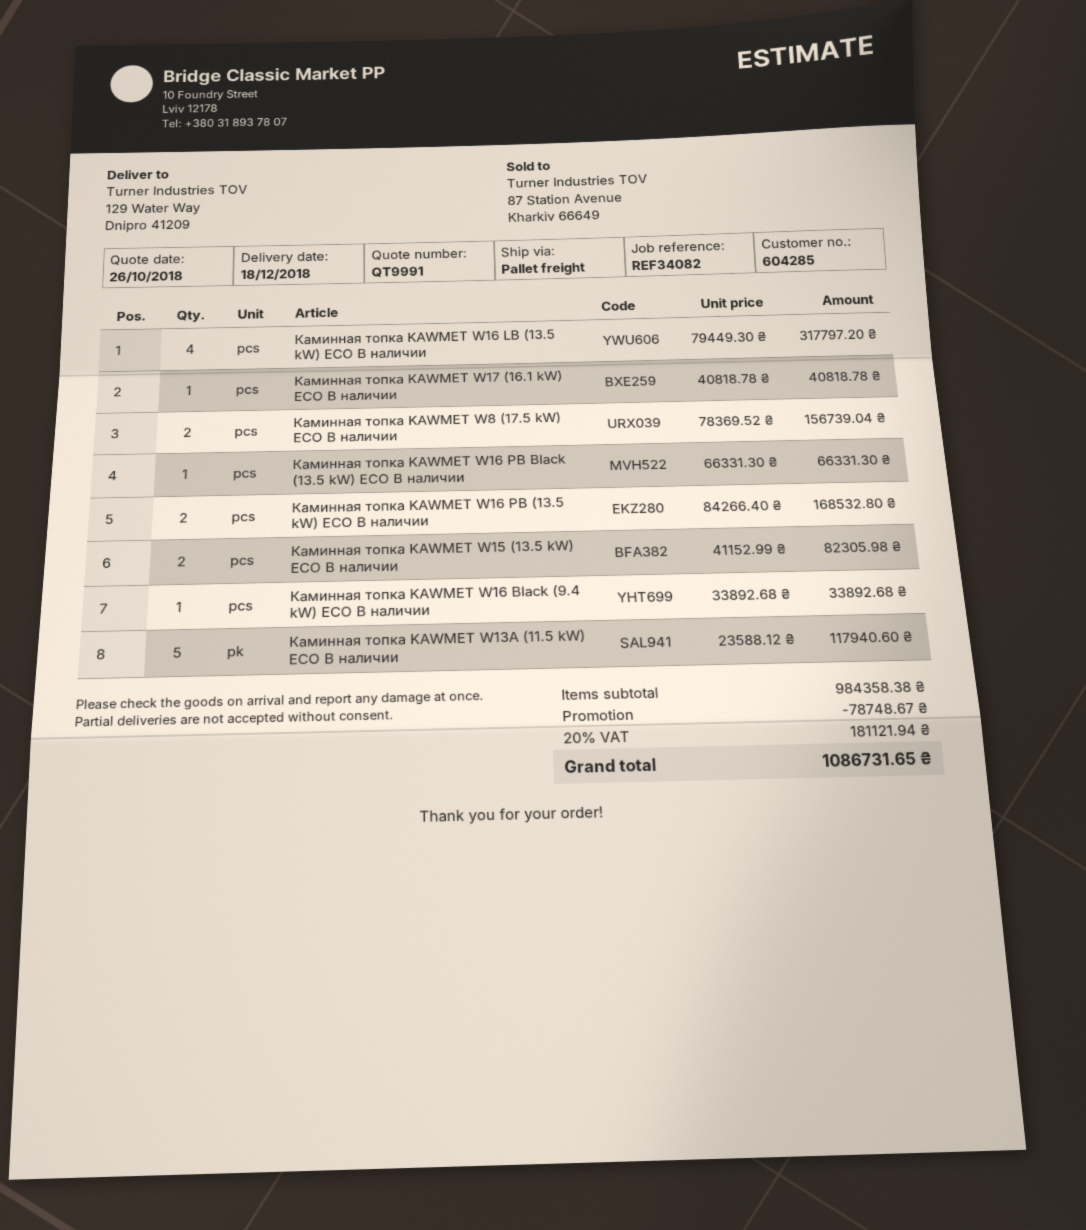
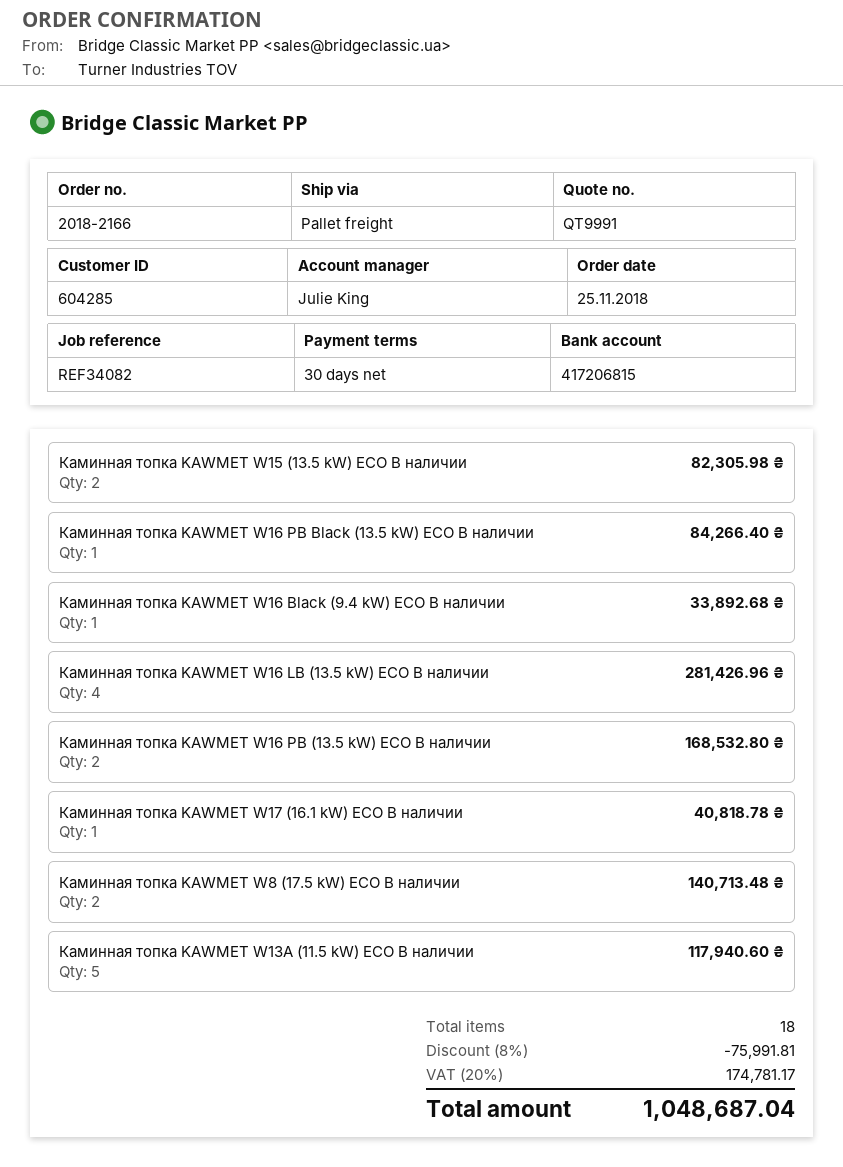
Каминная топка KAWMET W16 LB (13.5 kW) ECO В наличии: 4 for 317797.20 -> 4 for 281426.96
Каминная топка KAWMET W8 (17.5 kW) EСO В наличии: 2 for 156739.04 -> 2 for 140713.48
Каминная топка KAWMET W16 PB Black (13.5 kW) ECO В наличии: 1 for 66331.30 -> 1 for 84266.40
discount: 78748.67 -> 75991.81
tax: 20% = 181121.94 -> 20% = 174781.17
total: 1086731.65 -> 1048687.04

